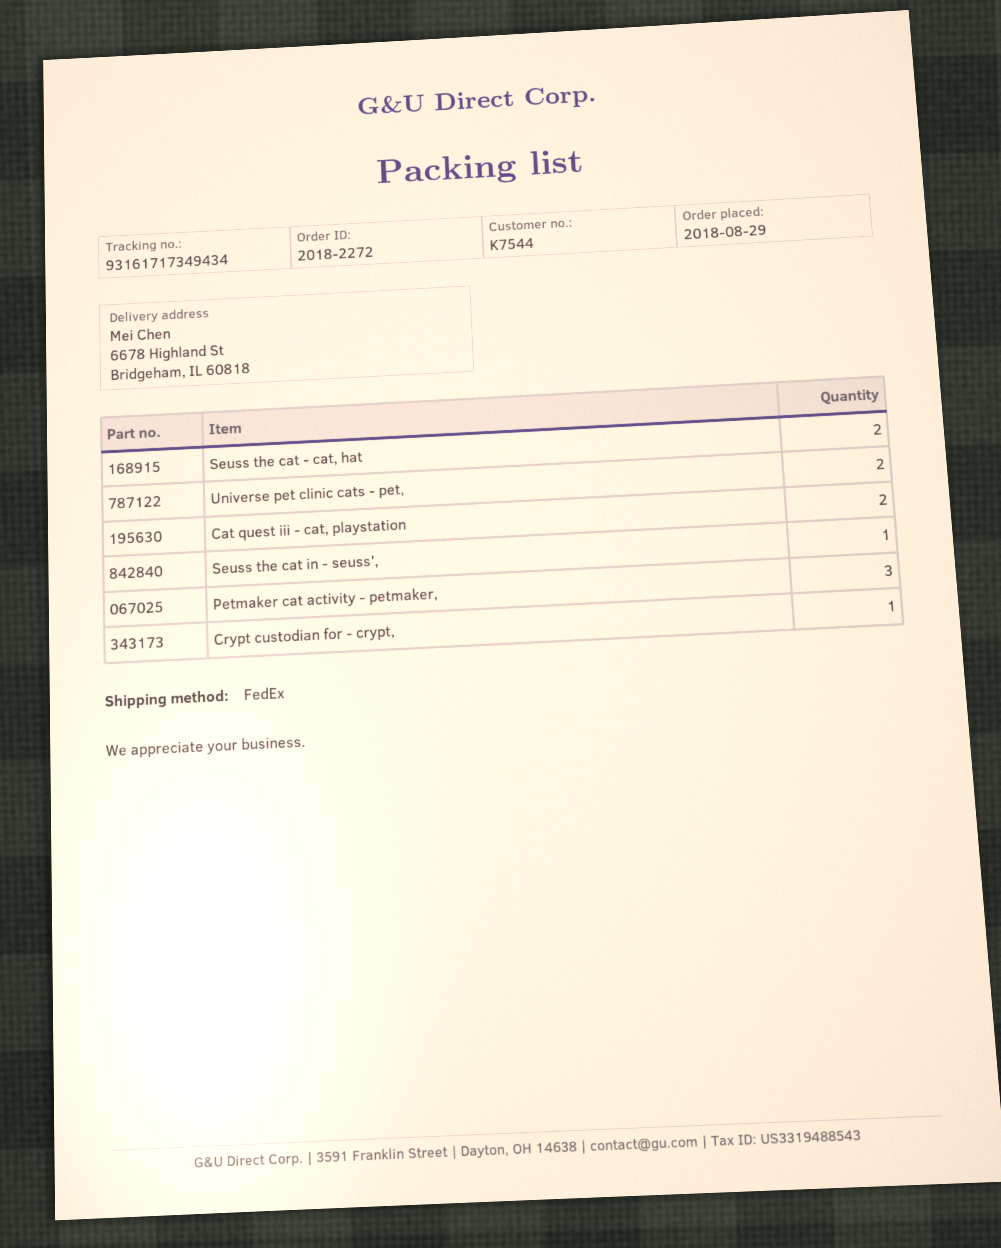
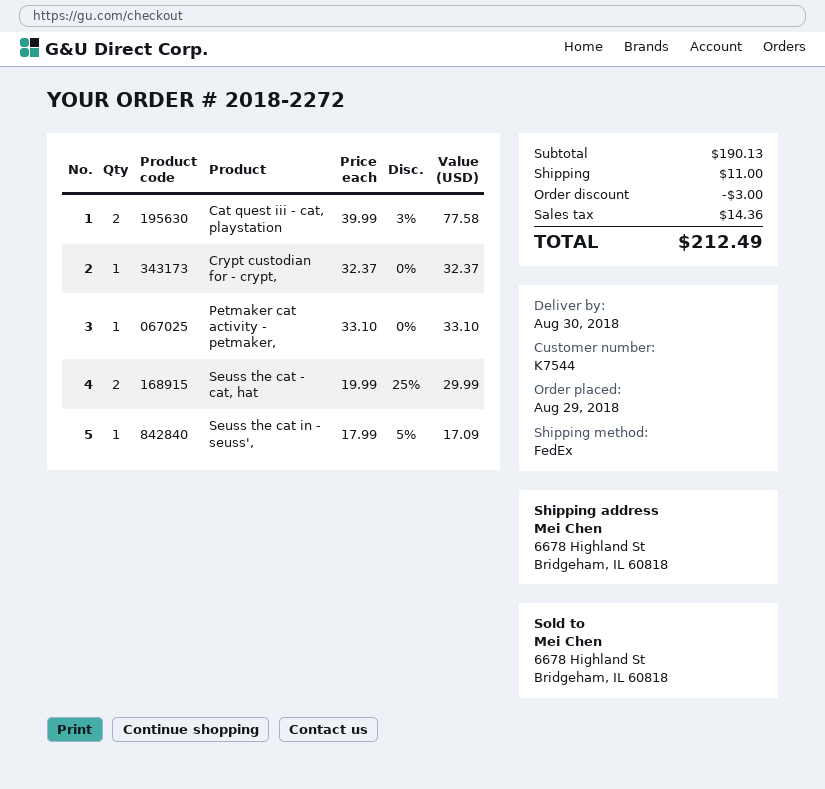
Universe pet clinic cats - pet,: 2 -> none
Petmaker cat activity - petmaker,: 3 -> 1

